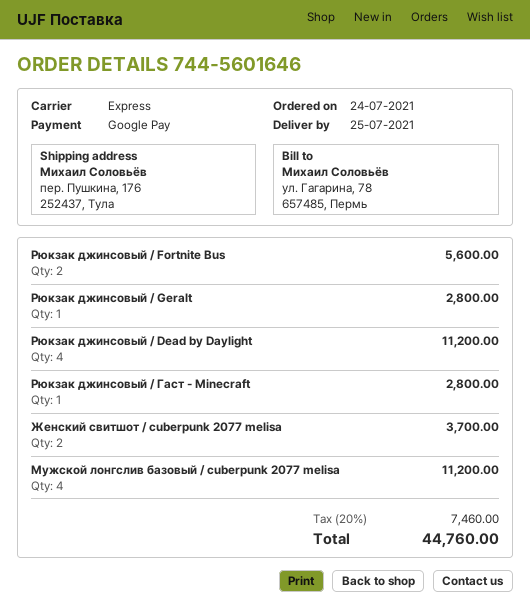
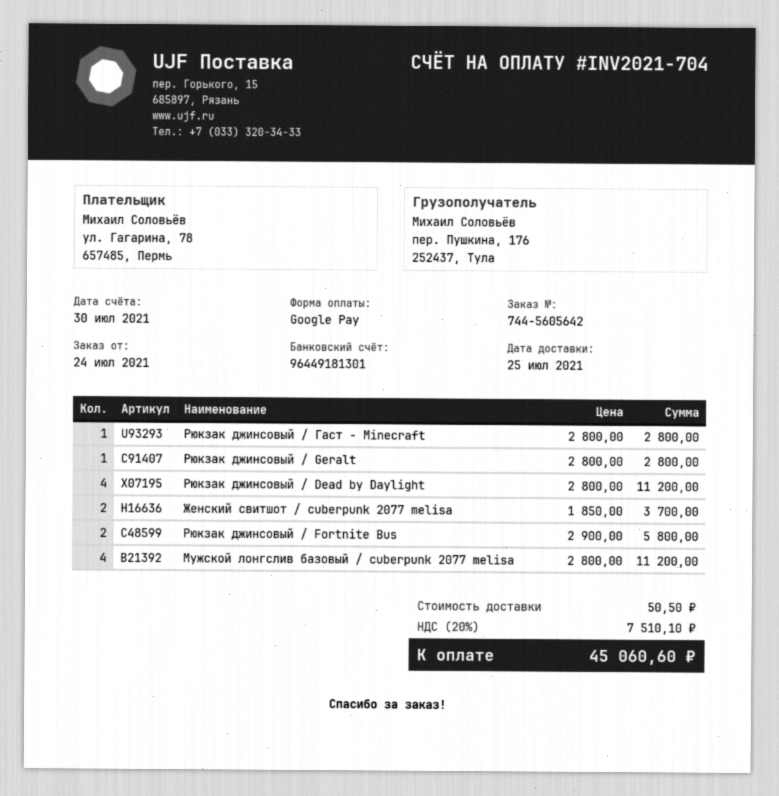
order number: 744-5601646 -> 744-5605642
Рюкзак джинсовый / Fortnite Bus: 2 for 5600.00 -> 2 for 5800.00
shipping: none -> 50.50
tax: 20% = 7460.00 -> 20% = 7510.10
total: 44760.00 -> 45060.60

